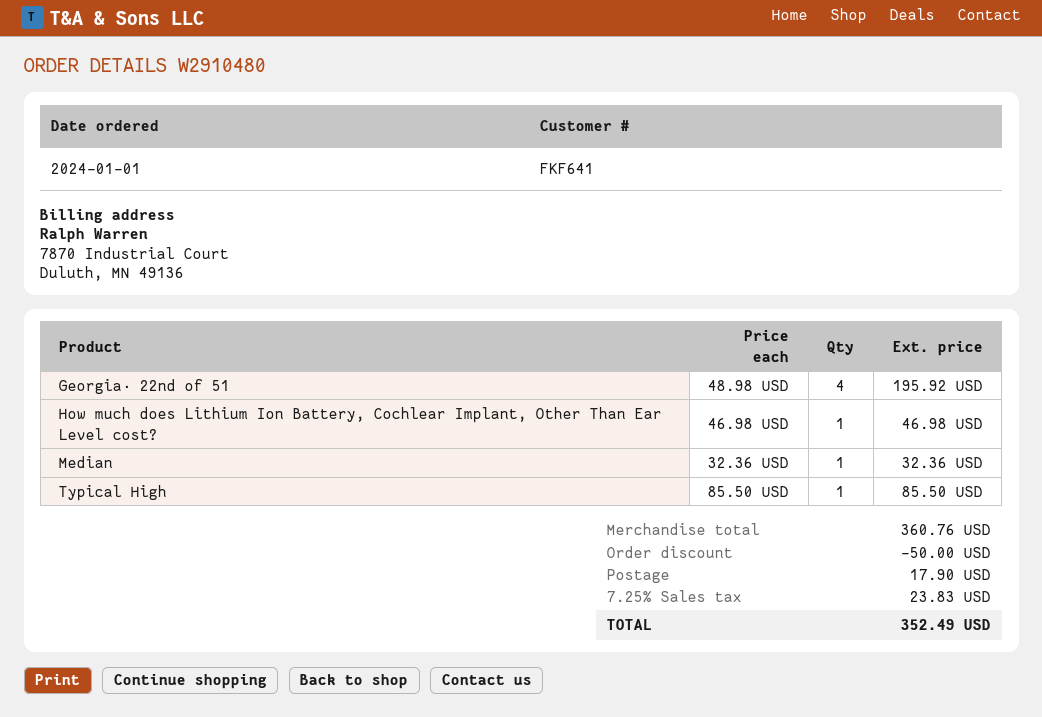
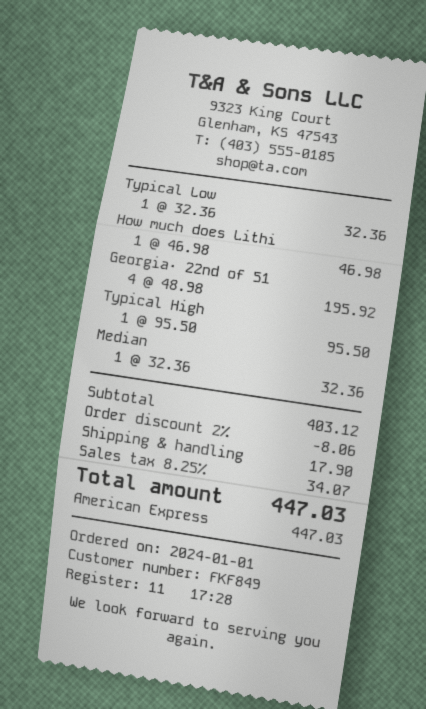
customer number: FKF641 -> FKF849
Typical High: 1 x 85.50 = 85.50 -> 1 x 95.50 = 95.50
Typical Low: none -> 1 x 32.36 = 32.36
subtotal: 360.76 -> 403.12
discount: 50.00 -> 8.06
tax: 7.25% = 23.83 -> 8.25% = 34.07
total: 352.49 -> 447.03

